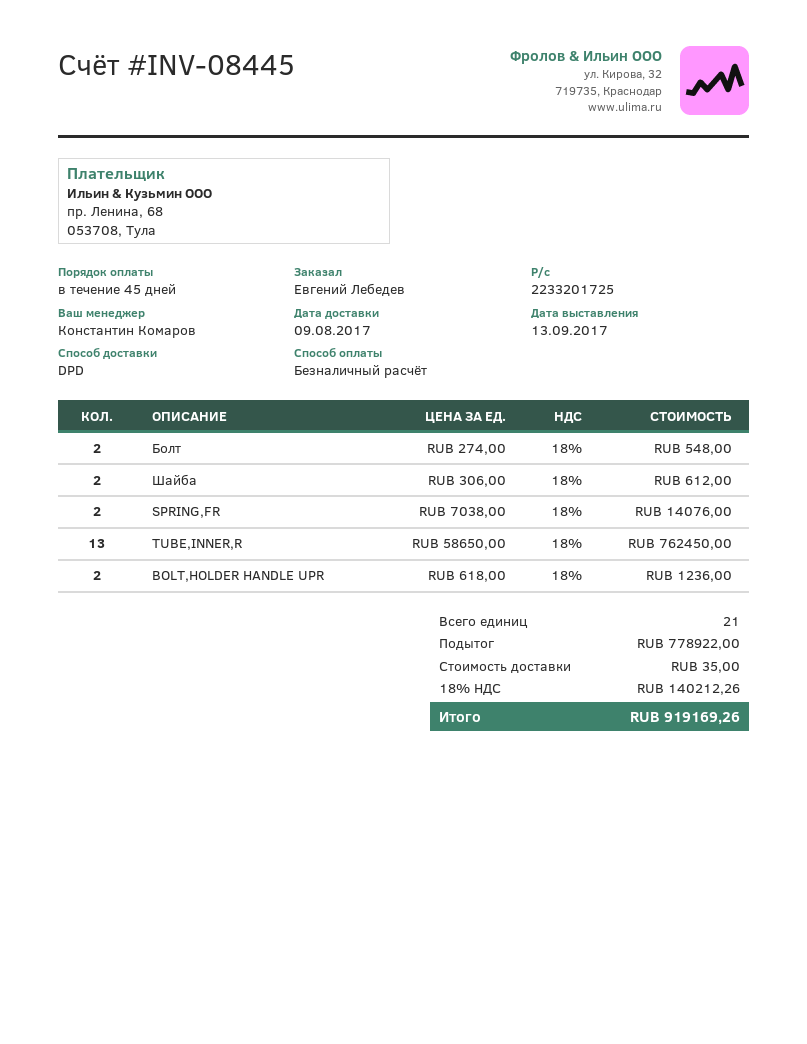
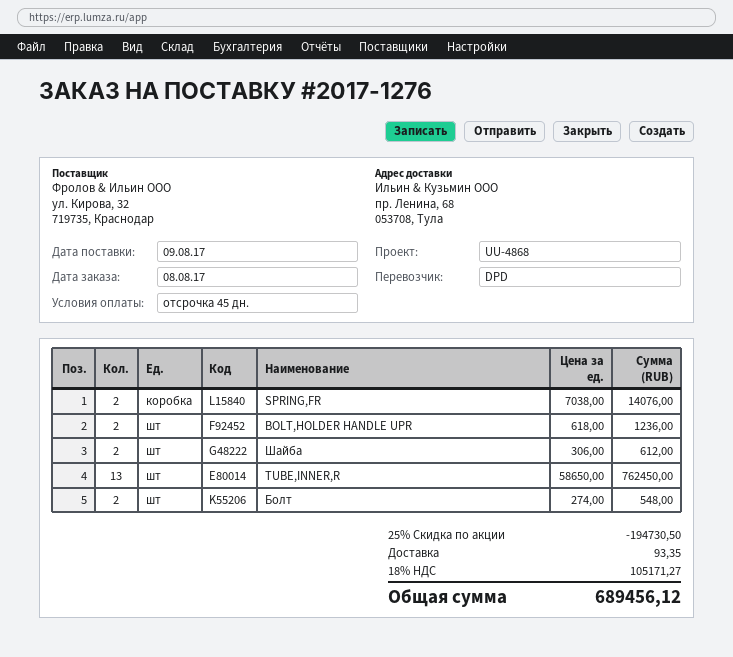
discount: none -> 25% = 194730.50
shipping: 35.00 -> 93.35
tax: 18% = 140212.26 -> 18% = 105171.27
total: 919169.26 -> 689456.12

